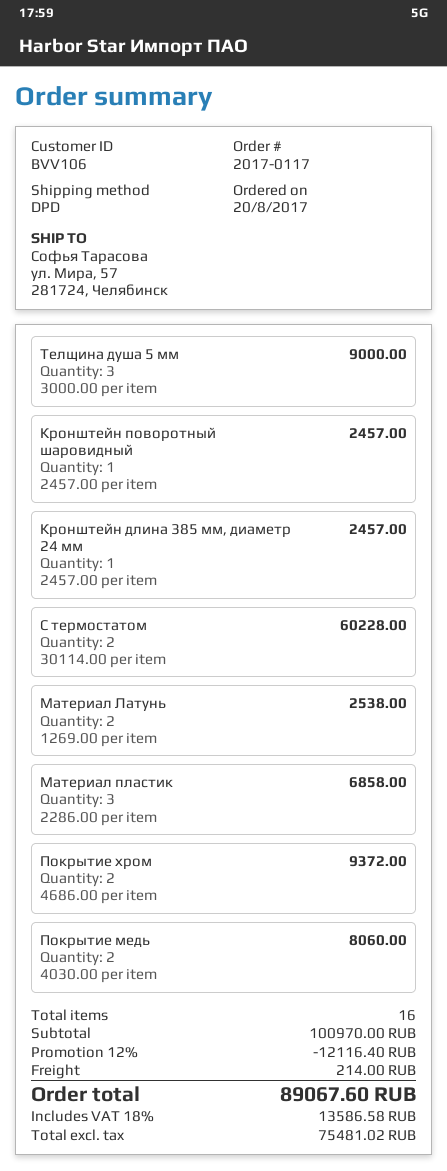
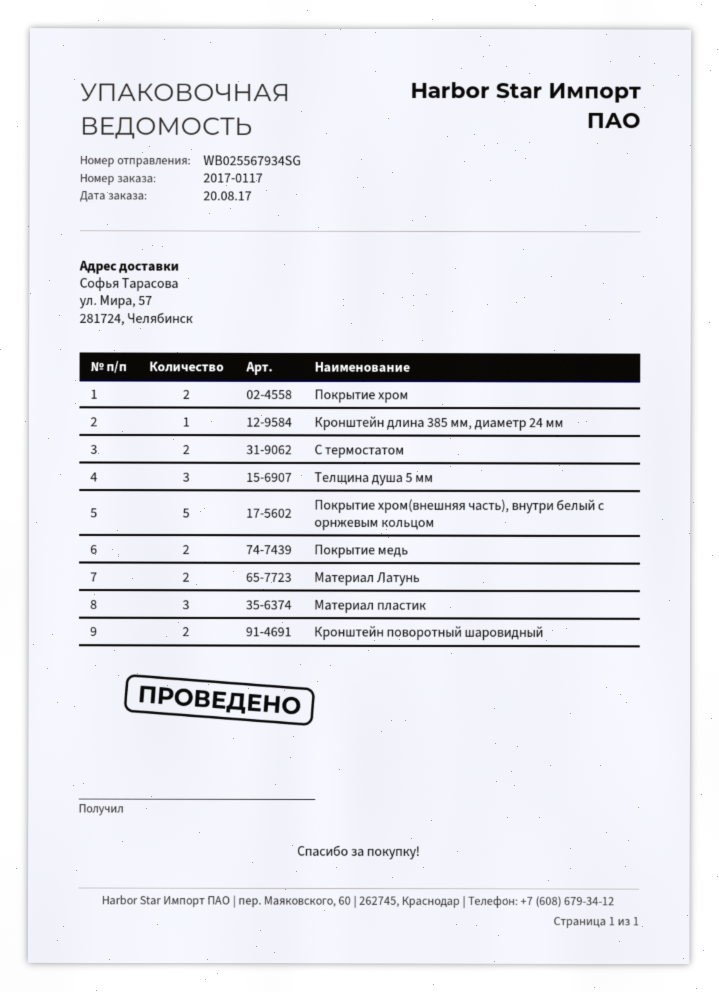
Кронштейн поворотный шаровидный: 1 -> 2
Покрытие хром(внешняя часть), внутри белый с орнжевым кольцом: none -> 5

